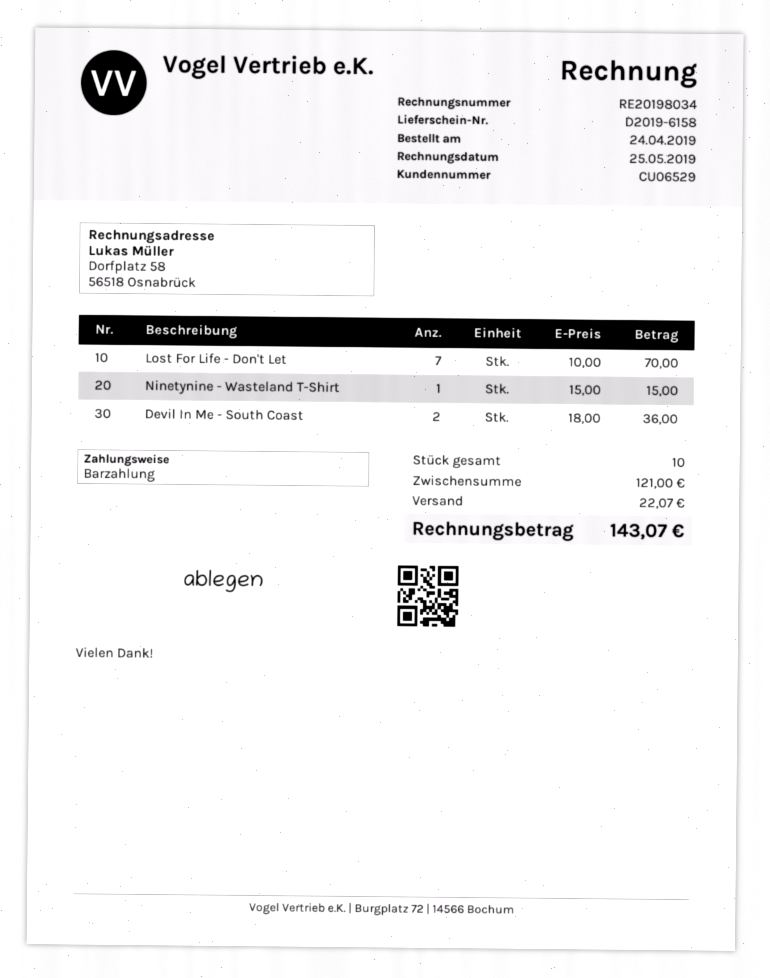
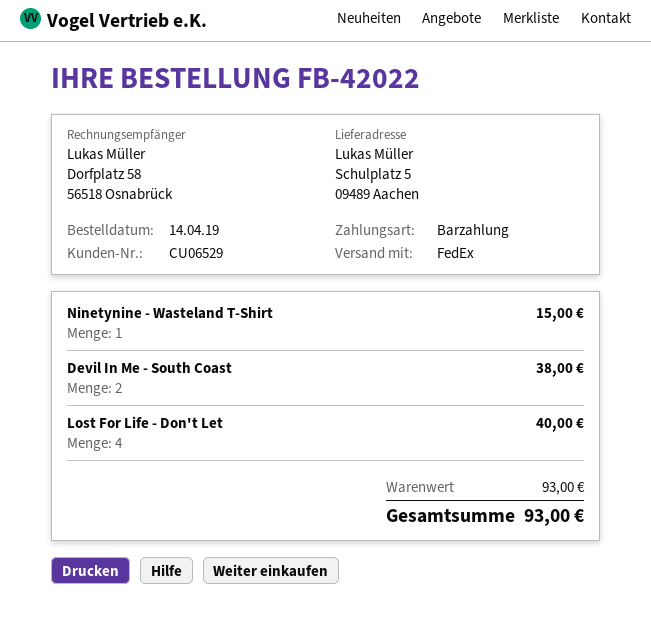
order date: 2019-04-24 -> 2019-04-14
Lost For Life - Don't Let: 7 for 70.00 -> 4 for 40.00
Devil In Me - South Coast: 2 for 36.00 -> 2 for 38.00
subtotal: 121.00 -> 93.00
shipping: 22.07 -> none
total: 143.07 -> 93.00

